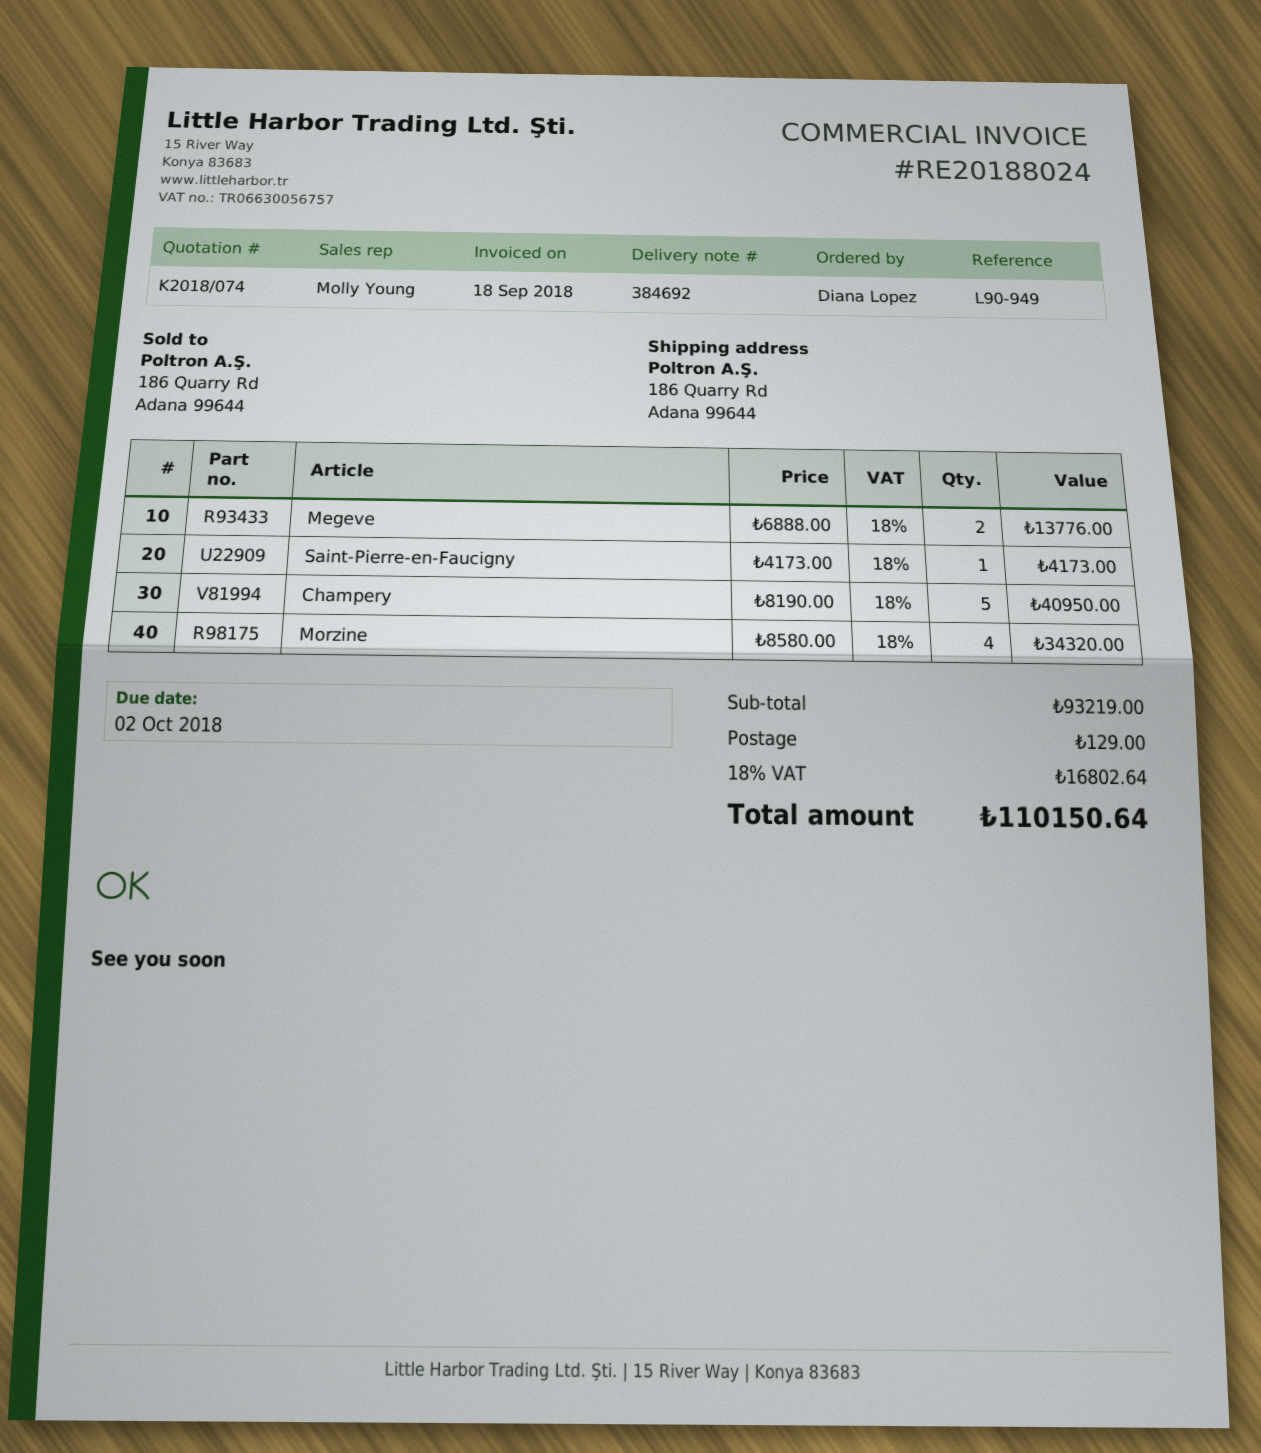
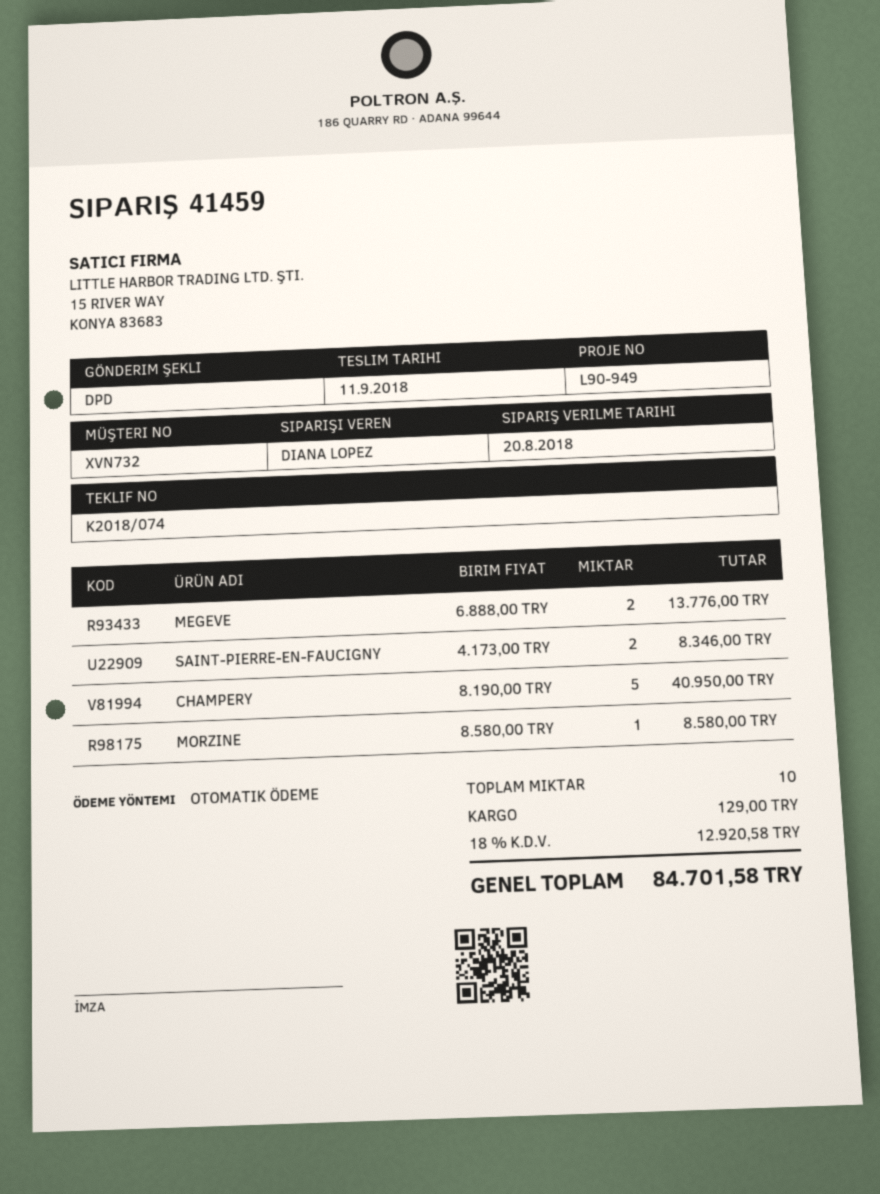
Saint-Pierre-en-Faucigny: 1 x 4173.00 = 4173.00 -> 2 x 4173.00 = 8346.00
Morzine: 4 x 8580.00 = 34320.00 -> 1 x 8580.00 = 8580.00
tax: 18% = 16802.64 -> 18% = 12920.58
total: 110150.64 -> 84701.58

